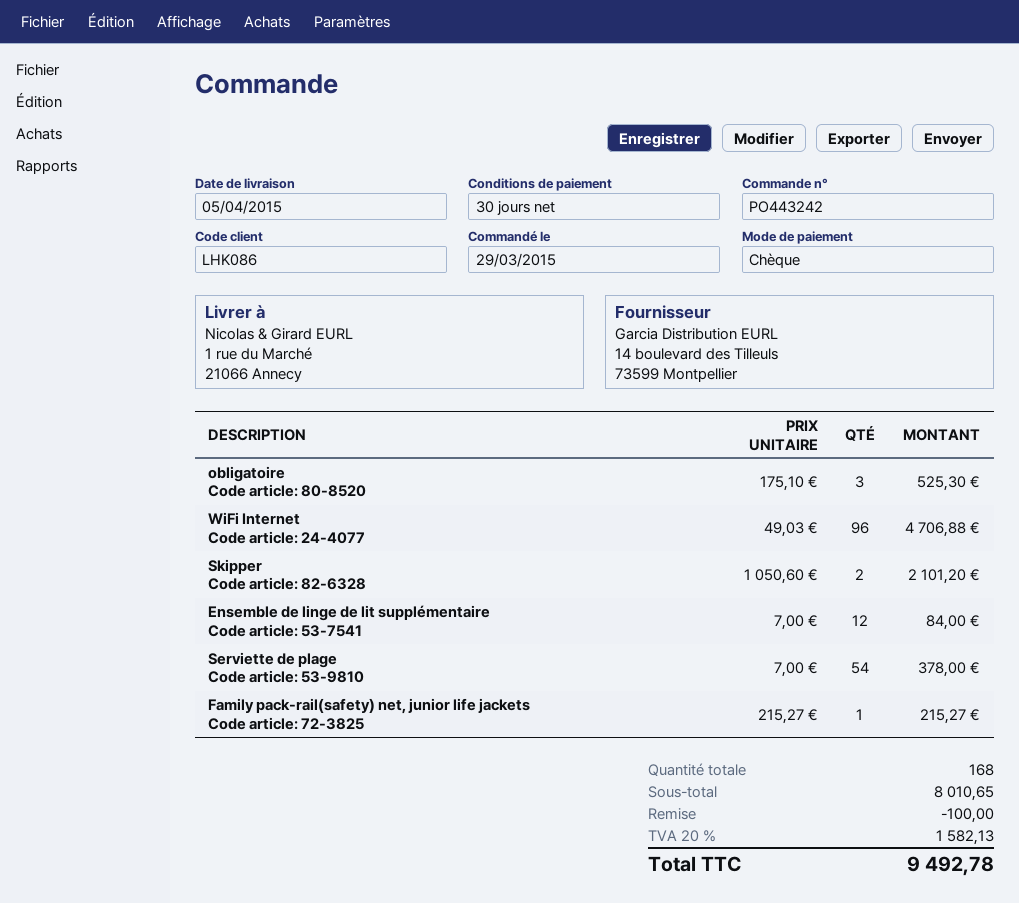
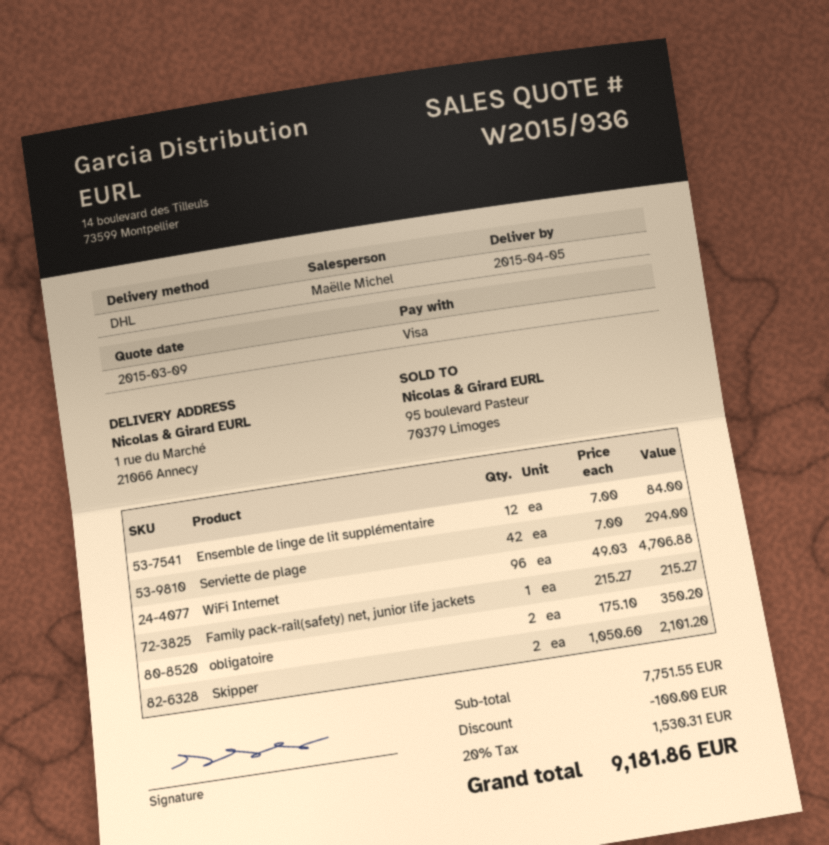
payment method: cheque -> Visa
obligatoire: 3 x 175.10 = 525.30 -> 2 x 175.10 = 350.20
Serviette de plage: 54 x 7.00 = 378.00 -> 42 x 7.00 = 294.00
subtotal: 8010.65 -> 7751.55
tax: 20% = 1582.13 -> 20% = 1530.31
total: 9492.78 -> 9181.86

